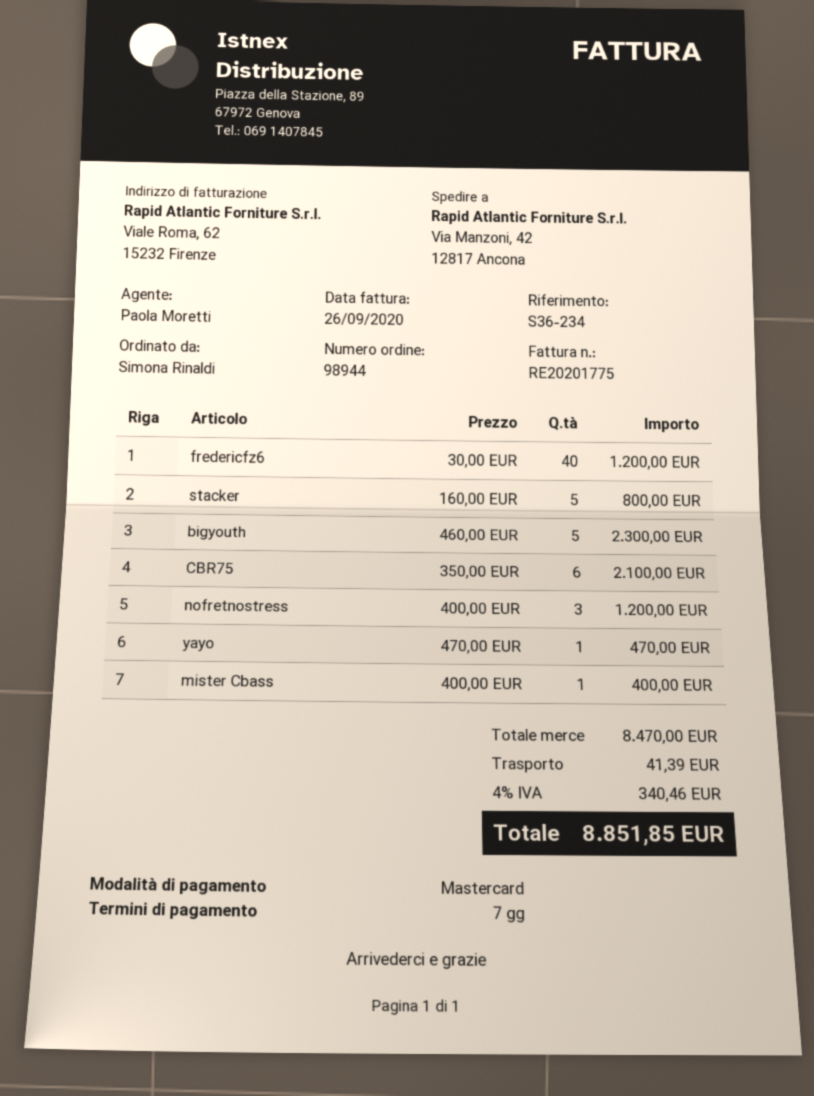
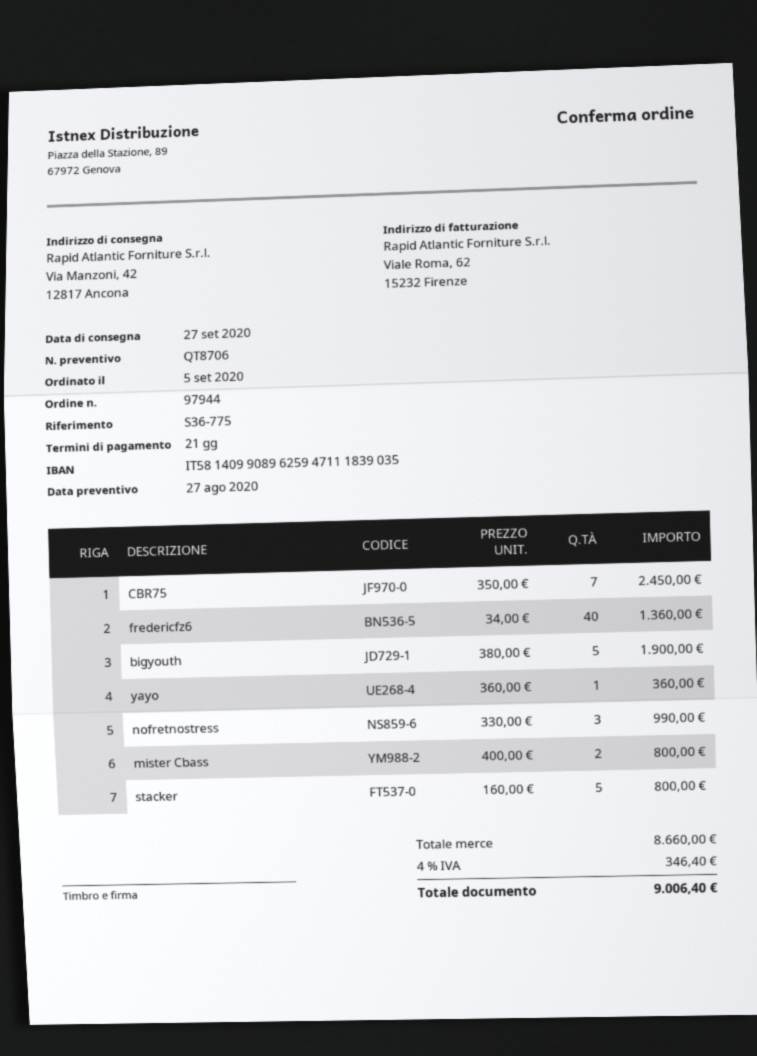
order number: 98944 -> 97944
payment terms: 7 days -> 21 days
reference: S36-234 -> S36-775
fredericfz6: 40 x 30.00 = 1200.00 -> 40 x 34.00 = 1360.00
bigyouth: 5 x 460.00 = 2300.00 -> 5 x 380.00 = 1900.00
CBR75: 6 x 350.00 = 2100.00 -> 7 x 350.00 = 2450.00
nofretnostress: 3 x 400.00 = 1200.00 -> 3 x 330.00 = 990.00
yayo: 1 x 470.00 = 470.00 -> 1 x 360.00 = 360.00
mister Cbass: 1 x 400.00 = 400.00 -> 2 x 400.00 = 800.00
subtotal: 8470.00 -> 8660.00
shipping: 41.39 -> none
tax: 4% = 340.46 -> 4% = 346.40
total: 8851.85 -> 9006.40

